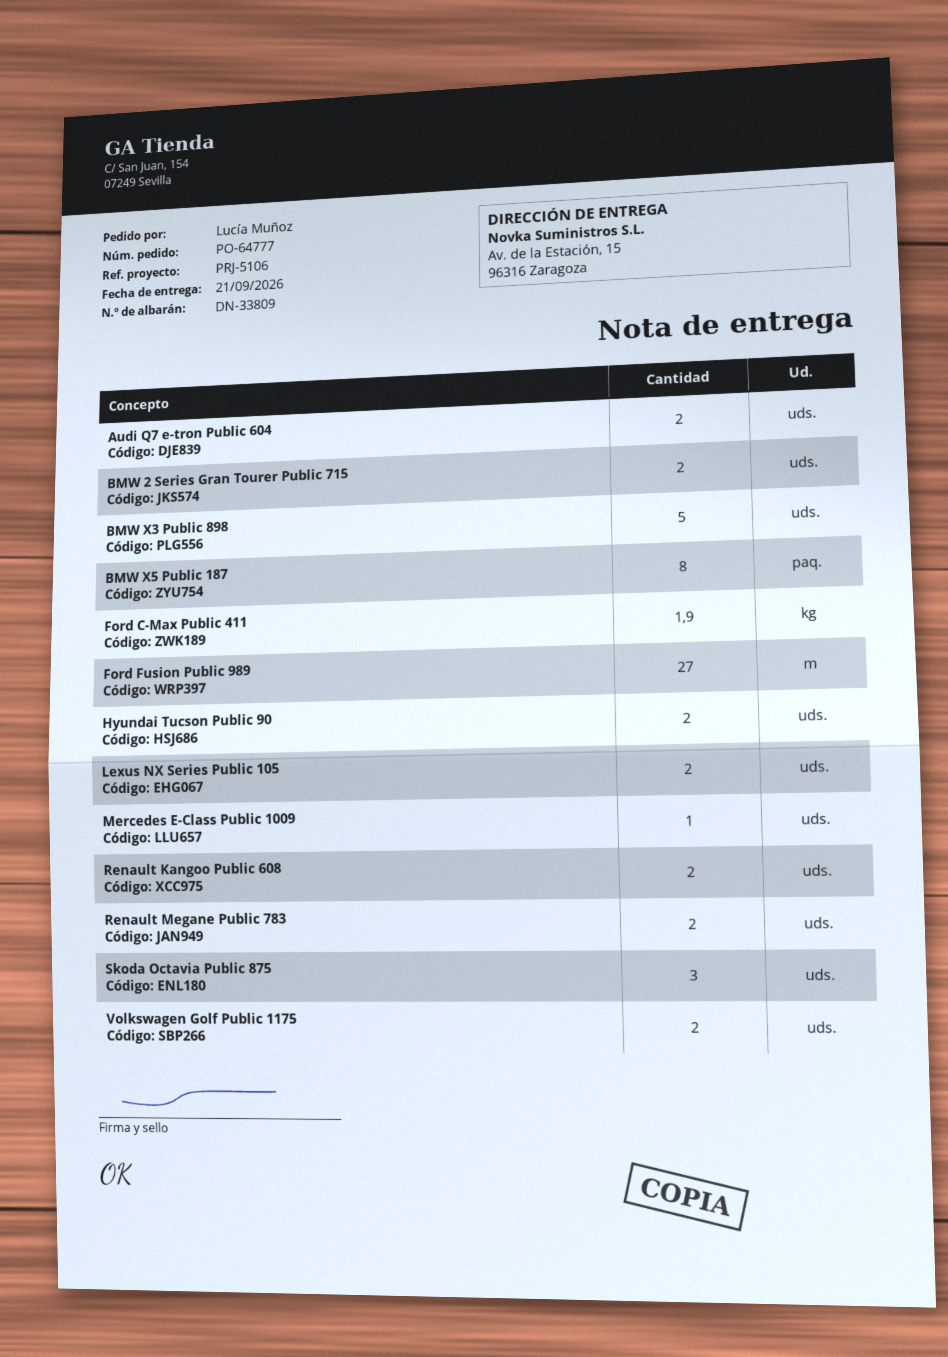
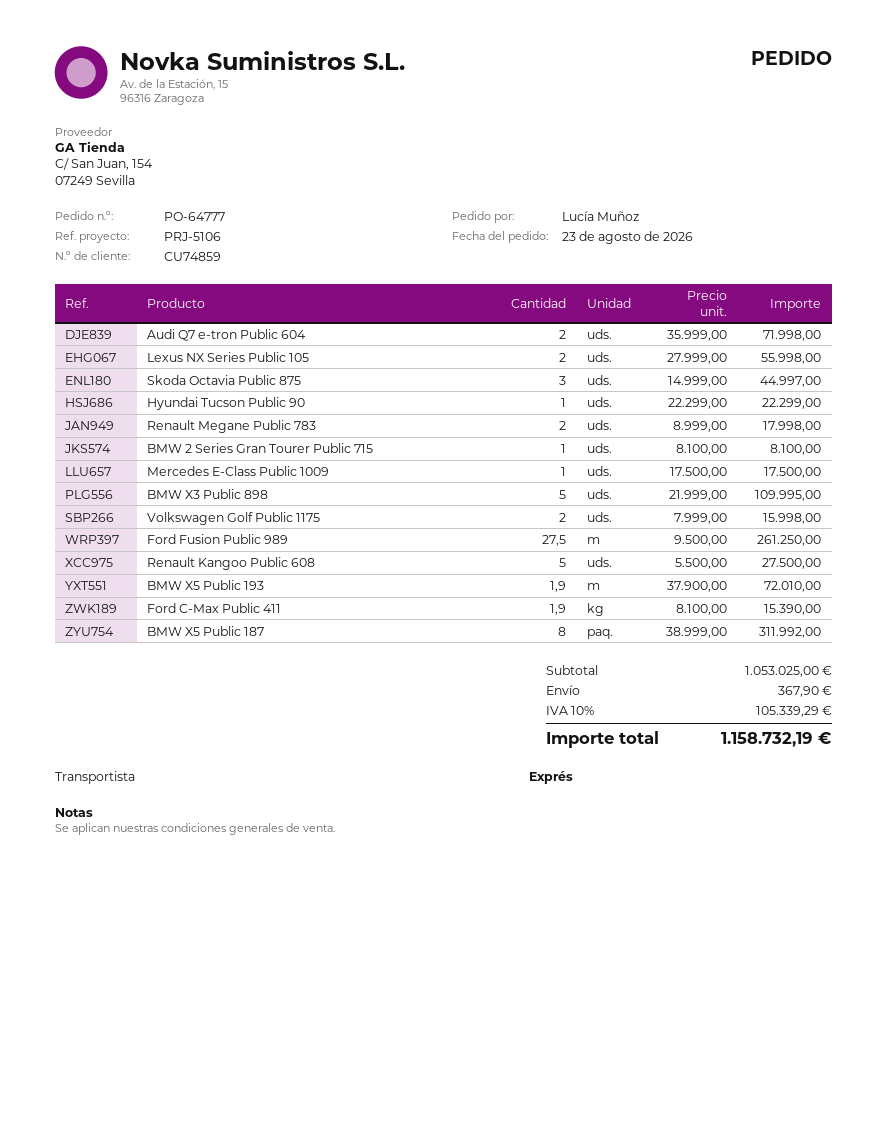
BMW 2 Series Gran Tourer Public 715: 2 -> 1
Ford Fusion Public 989: 27 -> 27.5
Hyundai Tucson Public 90: 2 -> 1
Renault Kangoo Public 608: 2 -> 5
BMW X5 Public 193: none -> 1.9

